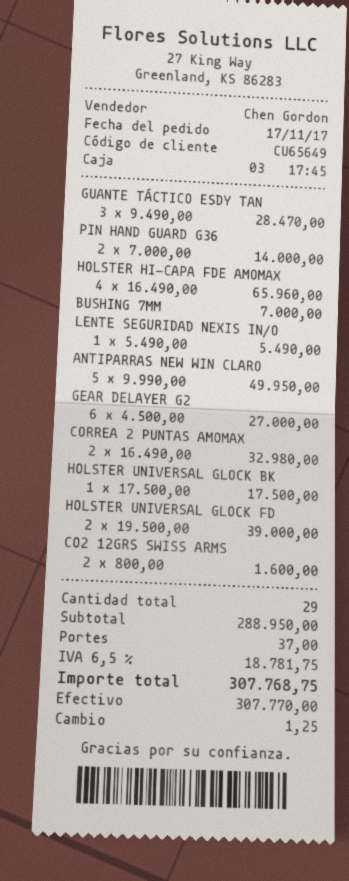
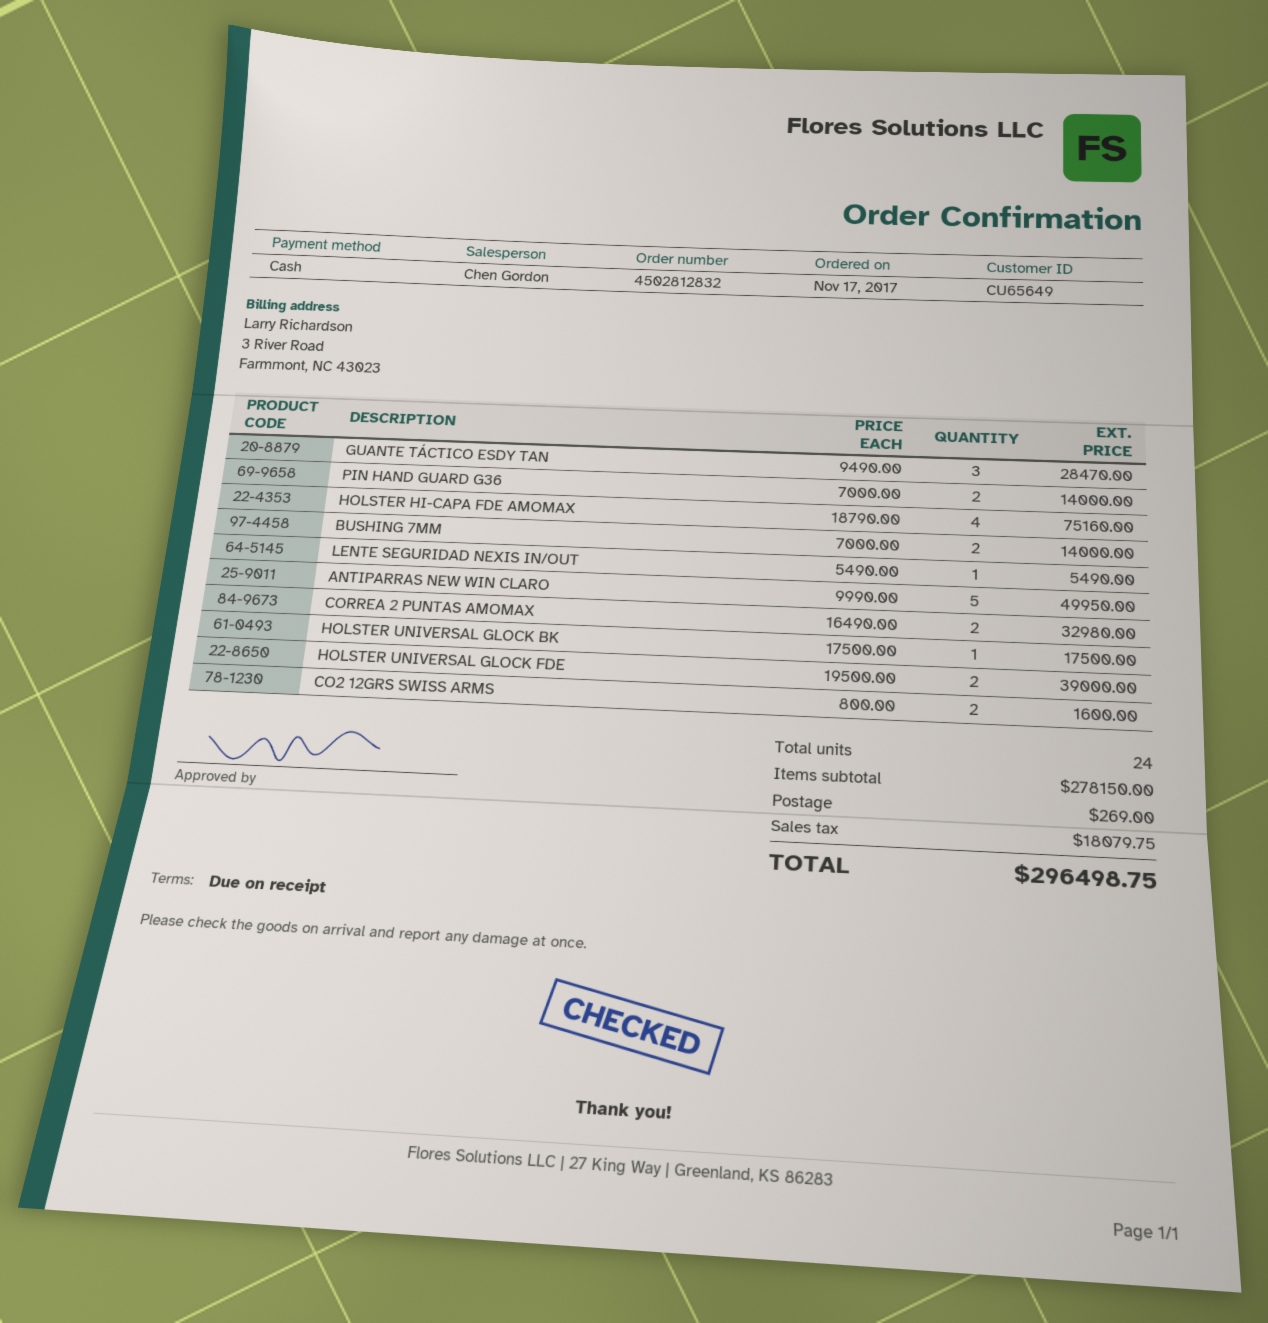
HOLSTER HI-CAPA FDE AMOMAX: 4 x 16490.00 = 65960.00 -> 4 x 18790.00 = 75160.00
BUSHING 7MM: 1 x 7000.00 = 7000.00 -> 2 x 7000.00 = 14000.00
GEAR DELAYER G2: 6 x 4500.00 = 27000.00 -> none
total quantity: 29 -> 24
subtotal: 288950.00 -> 278150.00
shipping: 37.00 -> 269.00
tax: 18781.75 -> 18079.75
total: 307768.75 -> 296498.75

